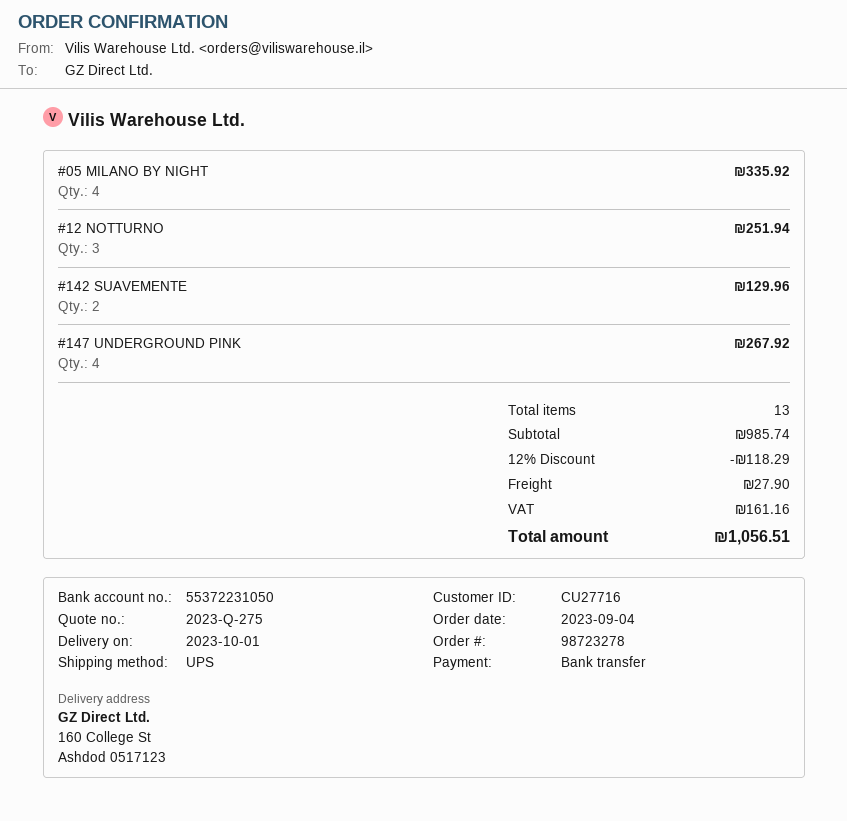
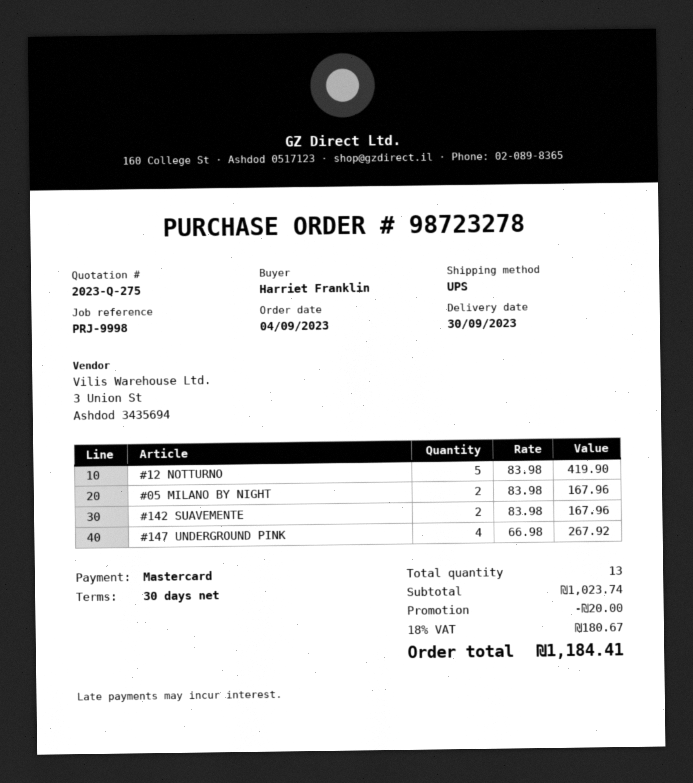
delivery date: 2023-10-01 -> 2023-09-30
payment method: bank transfer -> Mastercard
#05 MILANO BY NIGHT: 4 for 335.92 -> 2 for 167.96
#12 NOTTURNO: 3 for 251.94 -> 5 for 419.90
#142 SUAVEMENTE: 2 for 129.96 -> 2 for 167.96
subtotal: 985.74 -> 1023.74
discount: 118.29 -> 20.00
shipping: 27.90 -> none
tax: 161.16 -> 180.67
total: 1056.51 -> 1184.41

